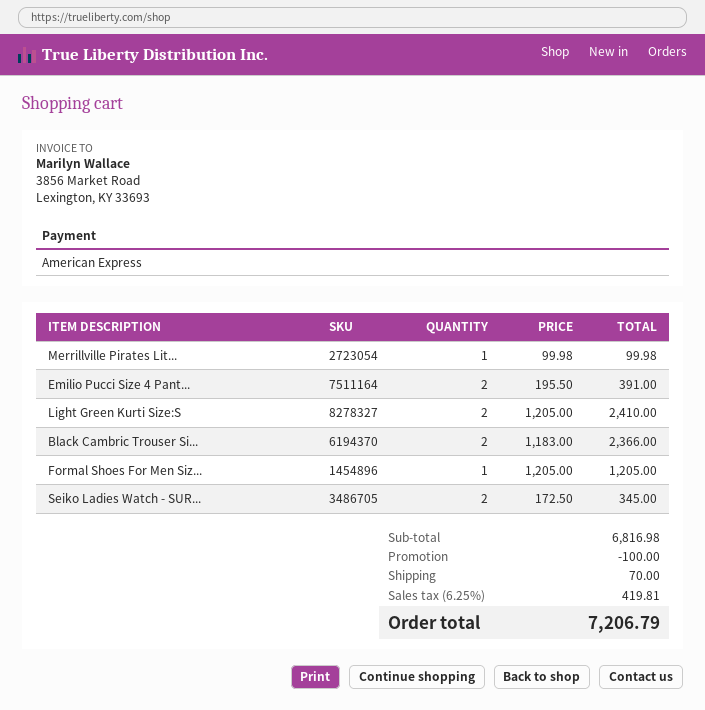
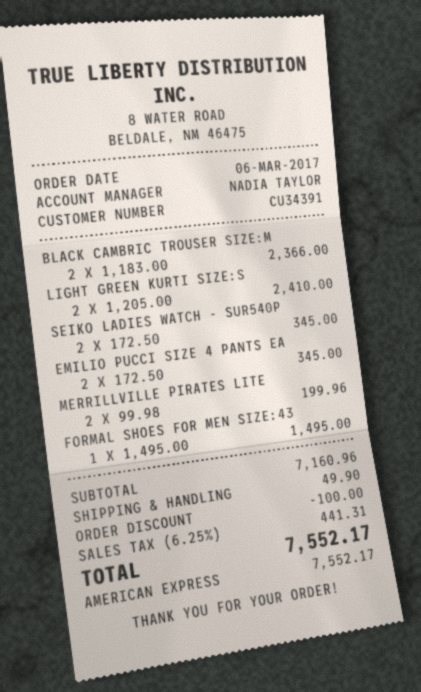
Merrillville Pirates Lit...: 1 x 99.98 = 99.98 -> 2 x 99.98 = 199.96
Emilio Pucci Size 4 Pant...: 2 x 195.50 = 391.00 -> 2 x 172.50 = 345.00
Formal Shoes For Men Siz...: 1 x 1205.00 = 1205.00 -> 1 x 1495.00 = 1495.00
subtotal: 6816.98 -> 7160.96
shipping: 70.00 -> 49.90
tax: 6.25% = 419.81 -> 6.25% = 441.31
total: 7206.79 -> 7552.17

